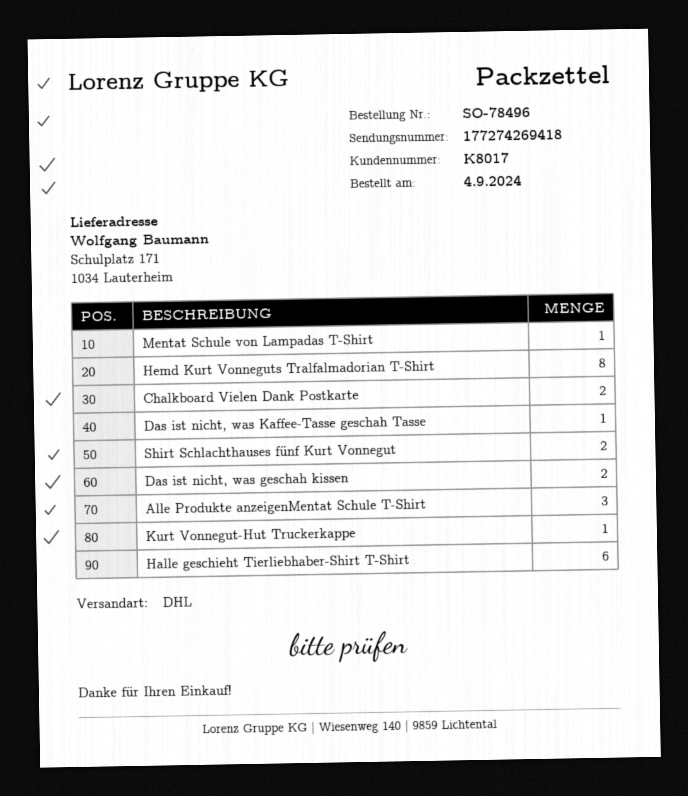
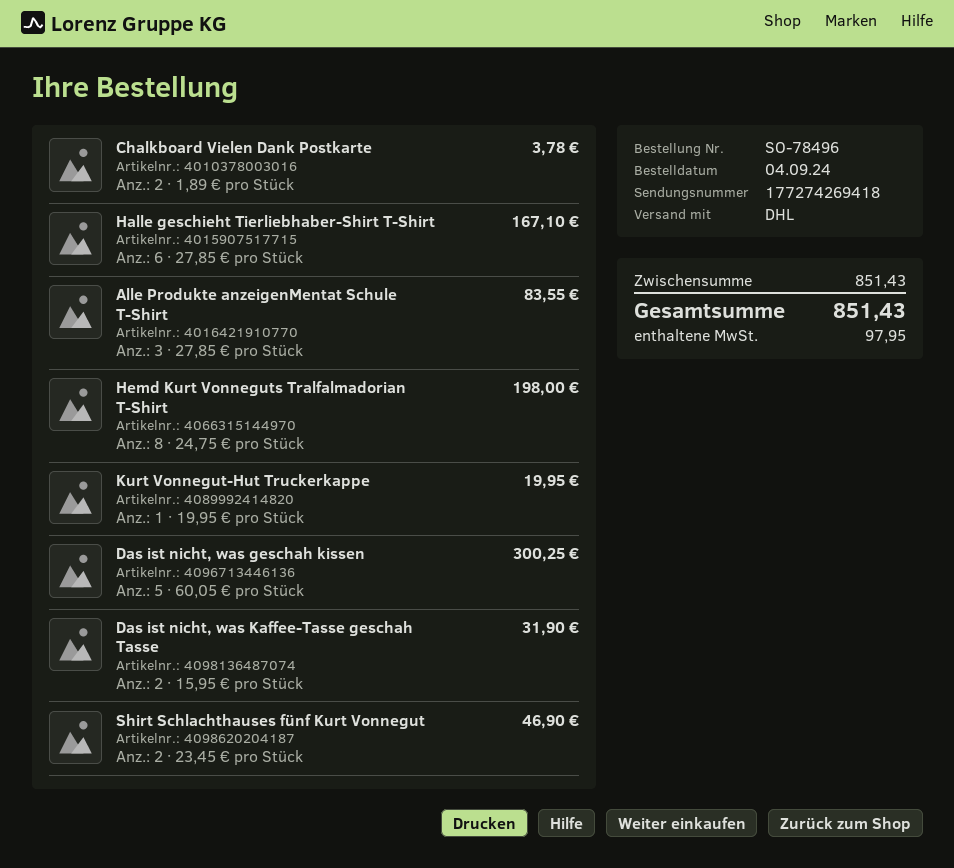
Mentat Schule von Lampadas T-Shirt: 1 -> none
Das ist nicht, was Kaffee-Tasse geschah Tasse: 1 -> 2
Das ist nicht, was geschah kissen: 2 -> 5

